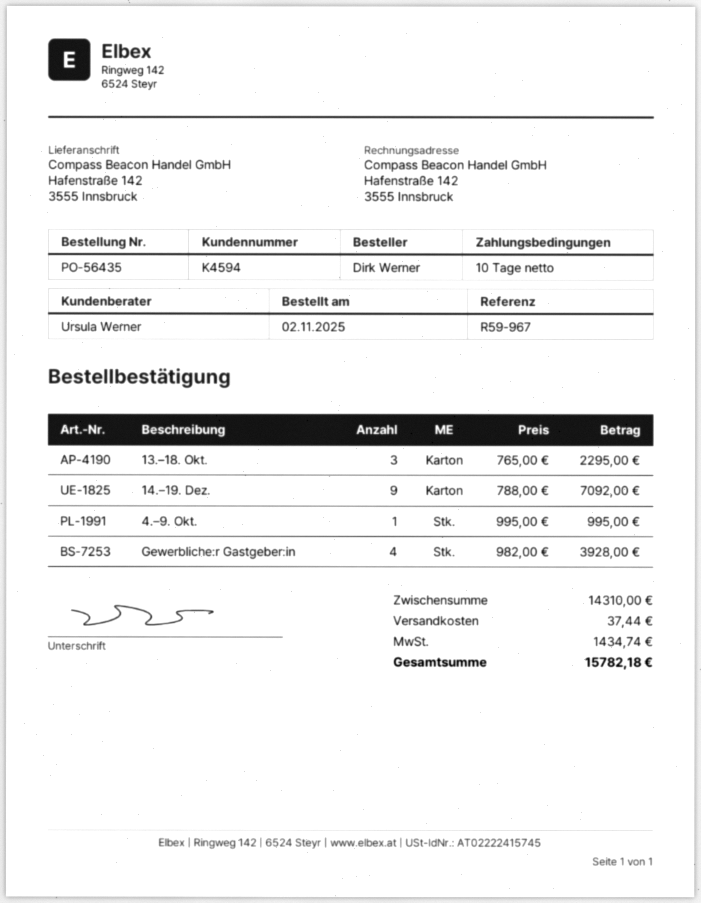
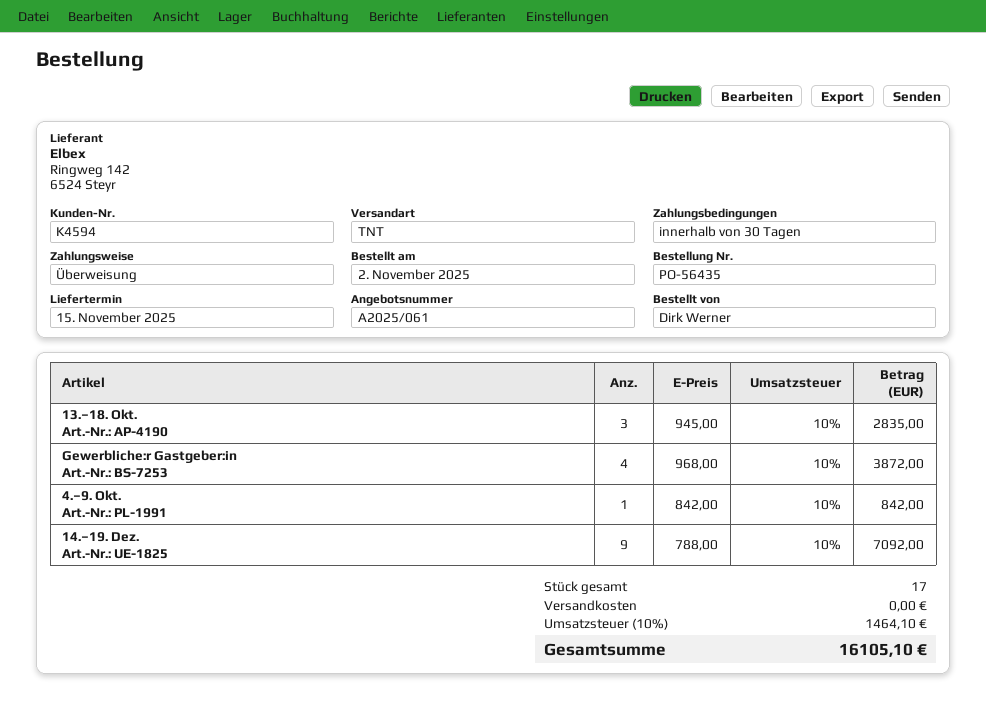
payment terms: 10 days -> 30 days
13.–18. Okt.: 3 x 765.00 = 2295.00 -> 3 x 945.00 = 2835.00
4.–9. Okt.: 1 x 995.00 = 995.00 -> 1 x 842.00 = 842.00
Gewerbliche:r Gastgeber:in: 4 x 982.00 = 3928.00 -> 4 x 968.00 = 3872.00
shipping: 37.44 -> 0.00
tax: 1434.74 -> 1464.10
total: 15782.18 -> 16105.10

